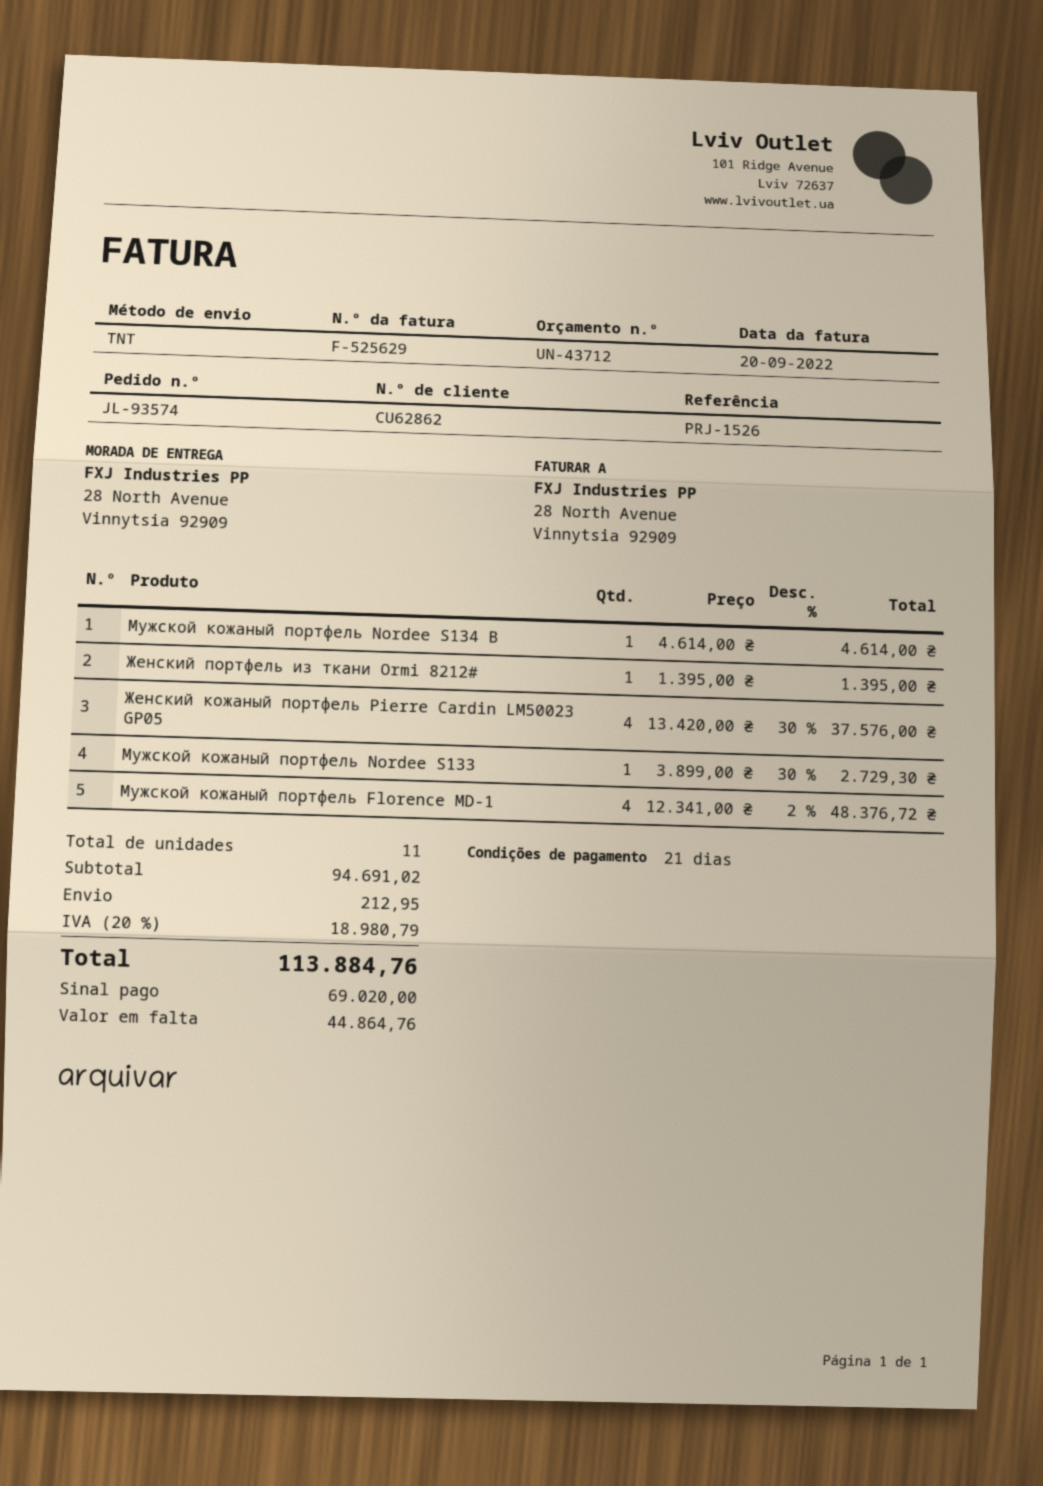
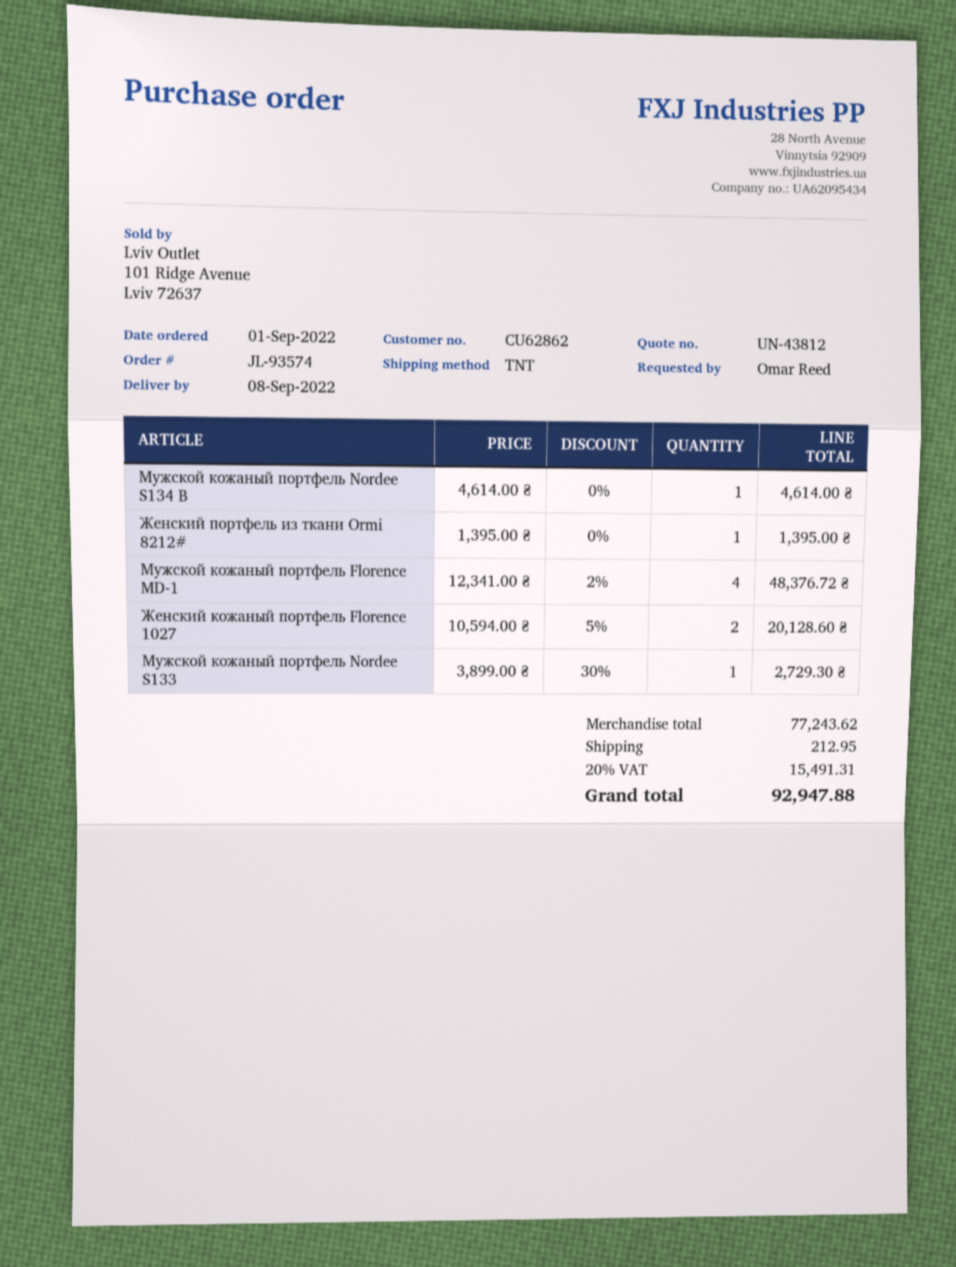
quote number: UN-43712 -> UN-43812
Женский кожаный портфель Pierre Cardin LM50023 GP05: 4 x 13420.00 - 30% = 37576.00 -> none
Женский кожаный портфель Florence 1027: none -> 2 x 10594.00 - 5% = 20128.60
subtotal: 94691.02 -> 77243.62
tax: 20% = 18980.79 -> 20% = 15491.31
total: 113884.76 -> 92947.88

